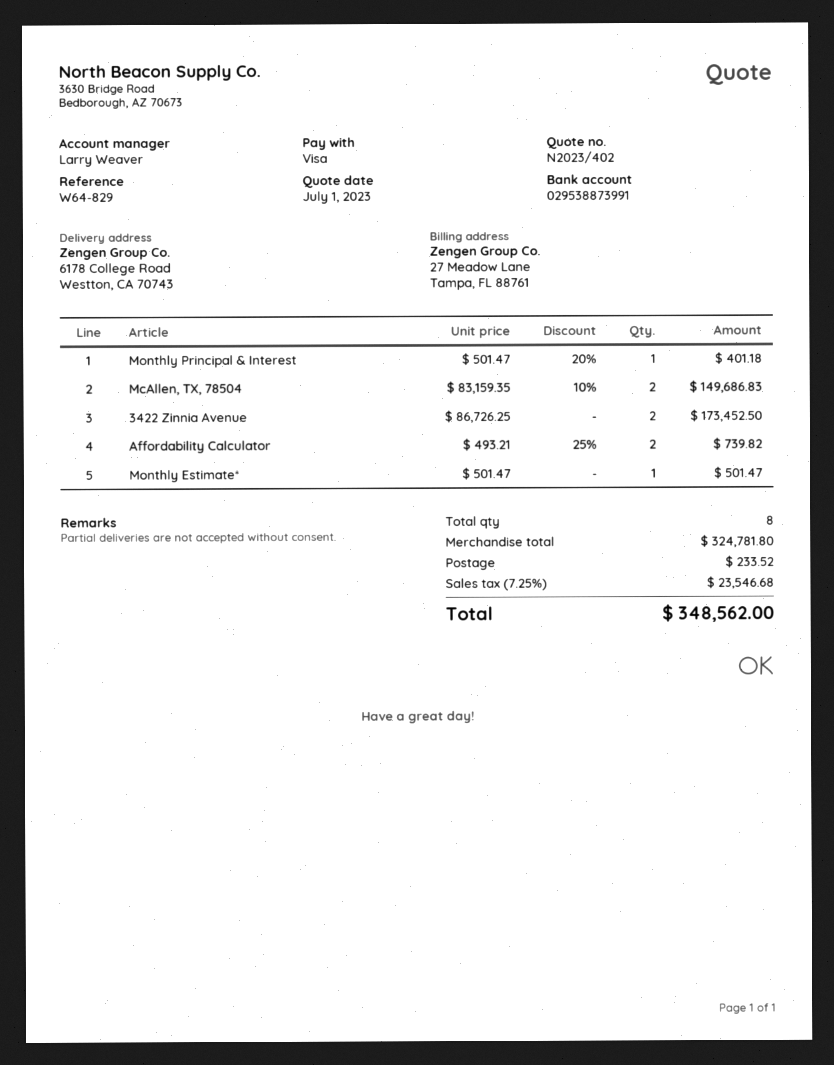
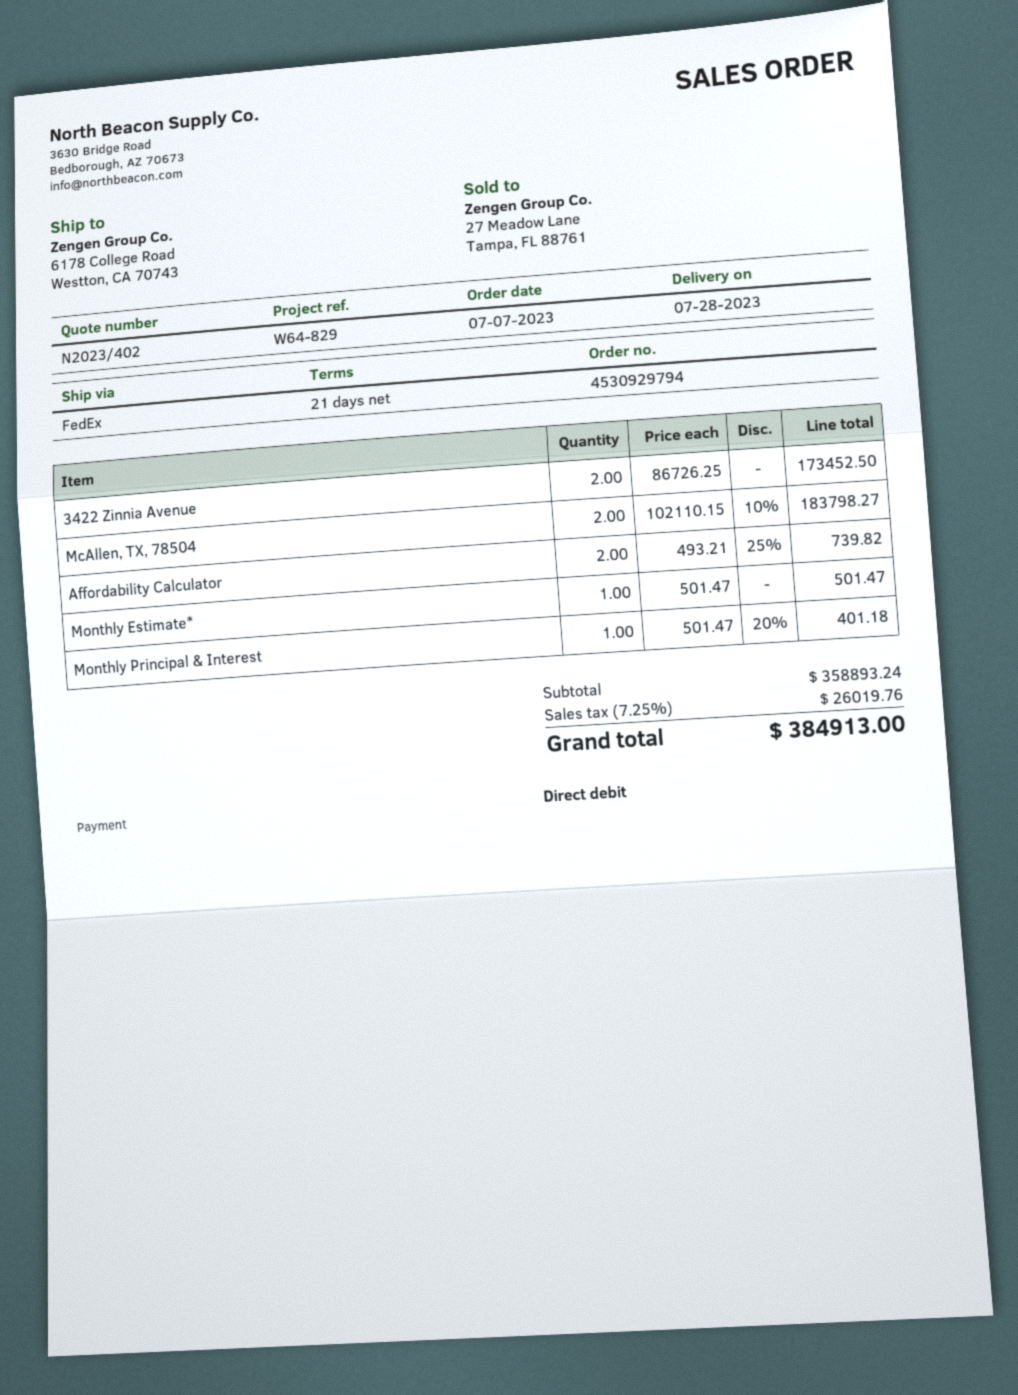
payment method: Visa -> direct debit
McAllen, TX, 78504: 2 x 83159.35 - 10% = 149686.83 -> 2 x 102110.15 - 10% = 183798.27
subtotal: 324781.80 -> 358893.24
shipping: 233.52 -> none
tax: 7.25% = 23546.68 -> 7.25% = 26019.76
total: 348562.00 -> 384913.00

